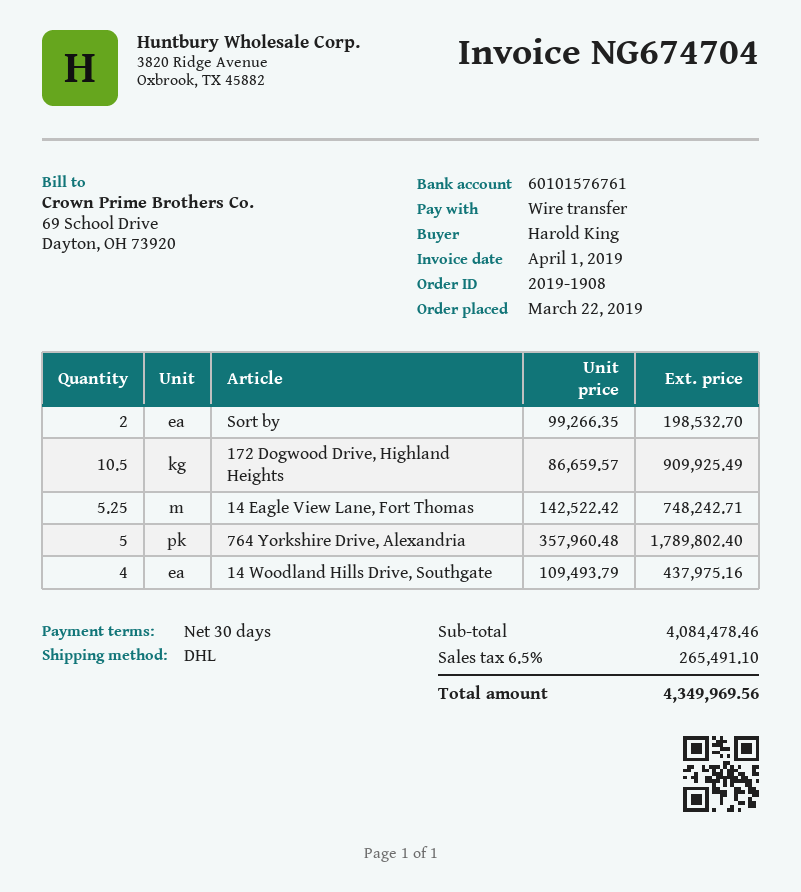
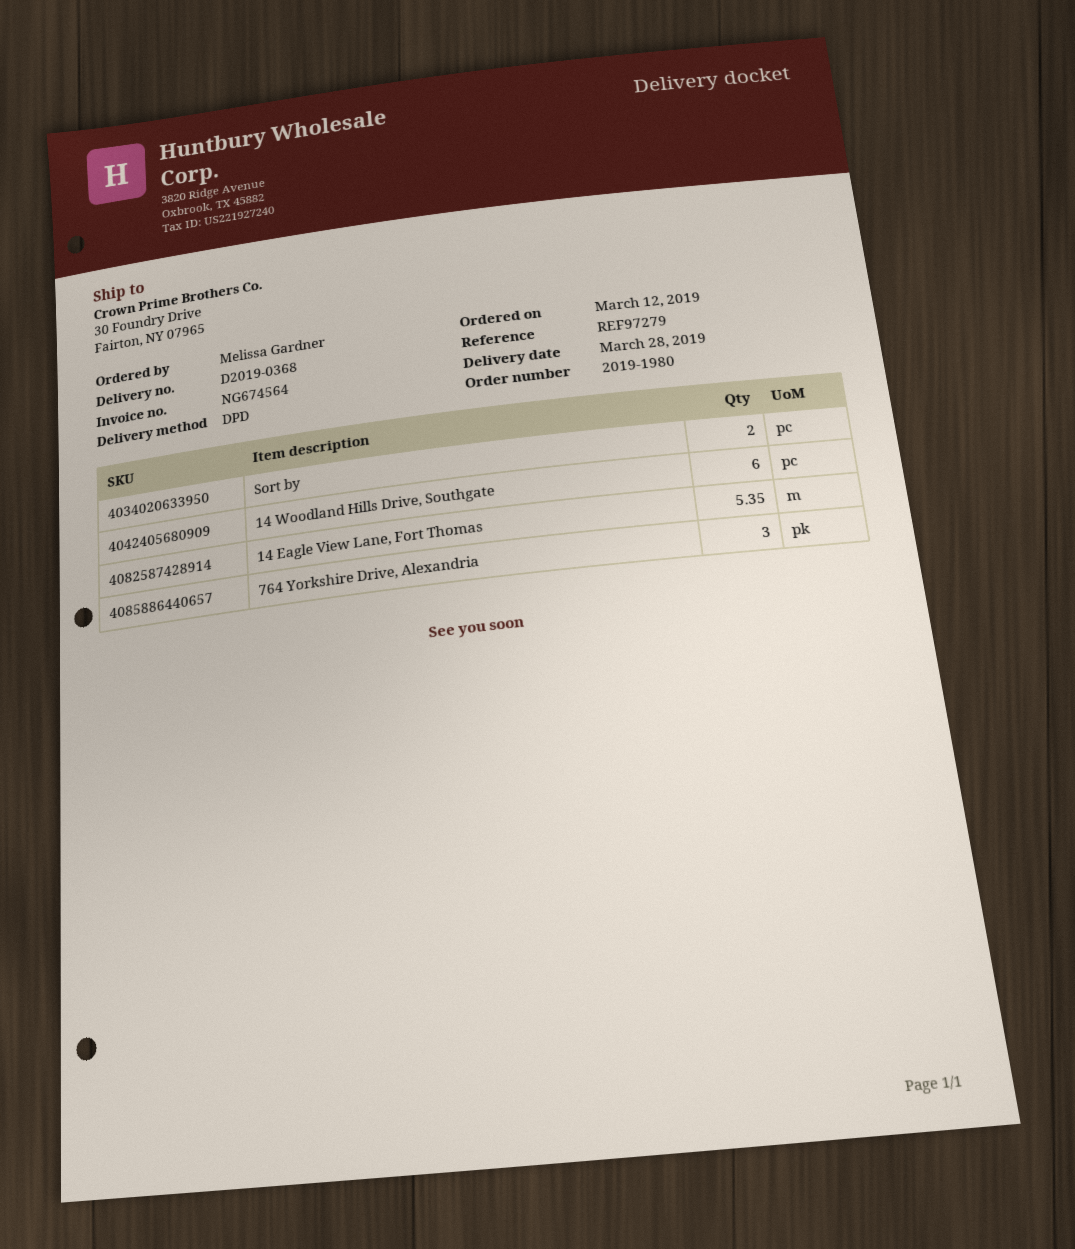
order number: 2019-1908 -> 2019-1980
order date: 2019-03-22 -> 2019-03-12
invoice number: NG674704 -> NG674564
ordered by: Harold King -> Melissa Gardner
shipping method: DHL -> DPD
172 Dogwood Drive, Highland Heights: 10.5 -> none
14 Eagle View Lane, Fort Thomas: 5.25 -> 5.35
764 Yorkshire Drive, Alexandria: 5 -> 3
14 Woodland Hills Drive, Southgate: 4 -> 6

